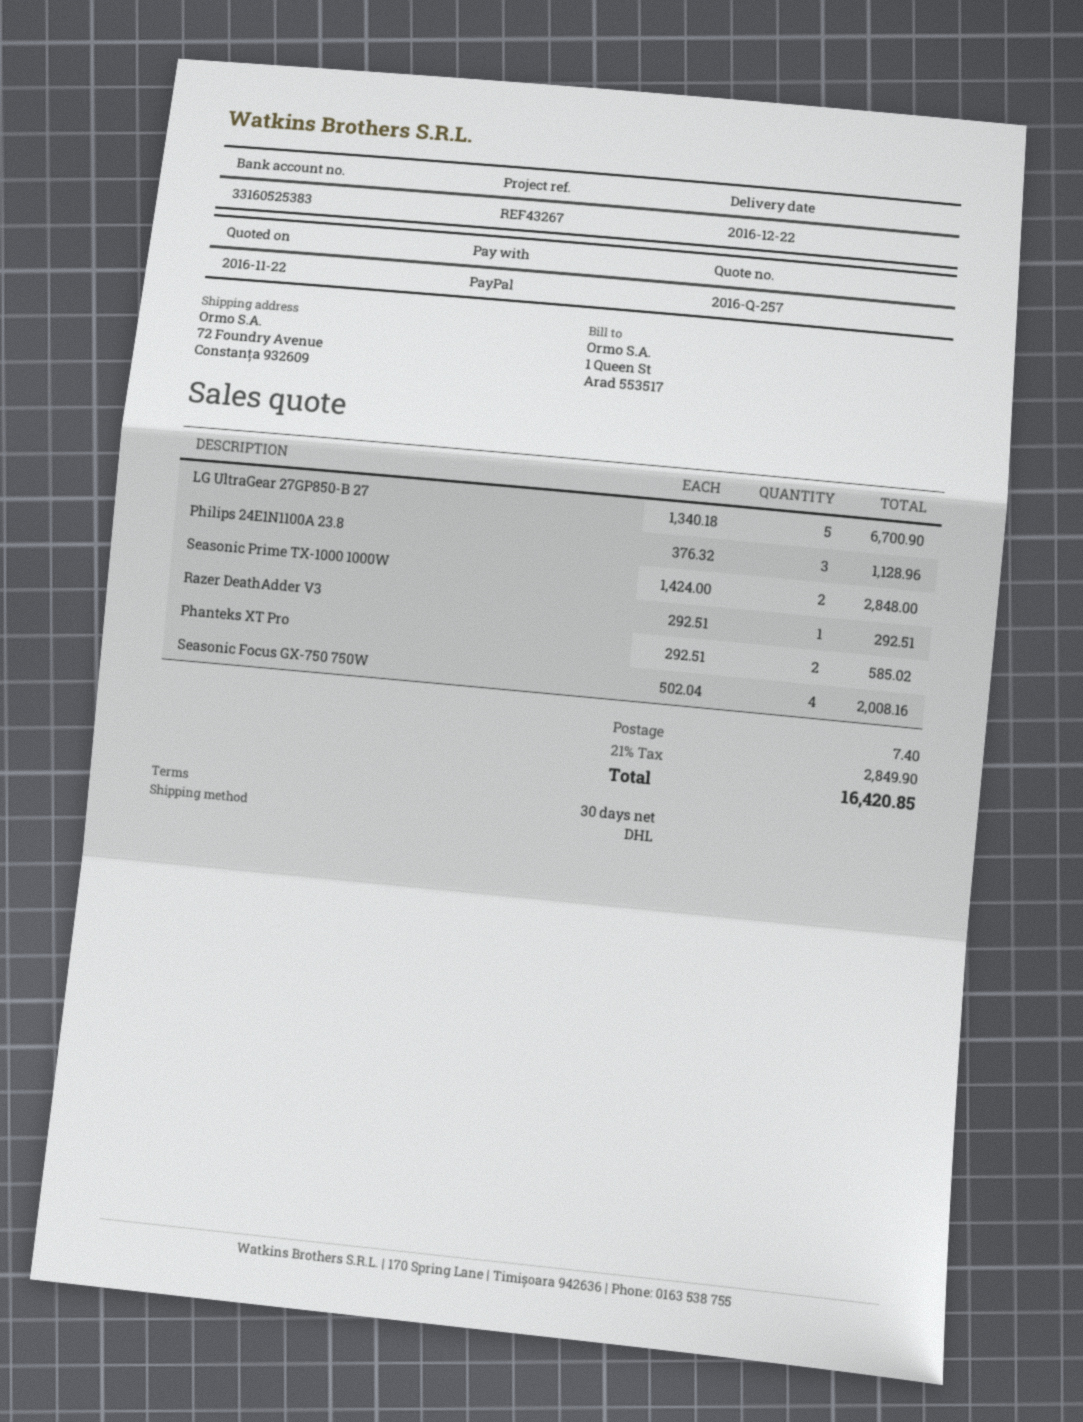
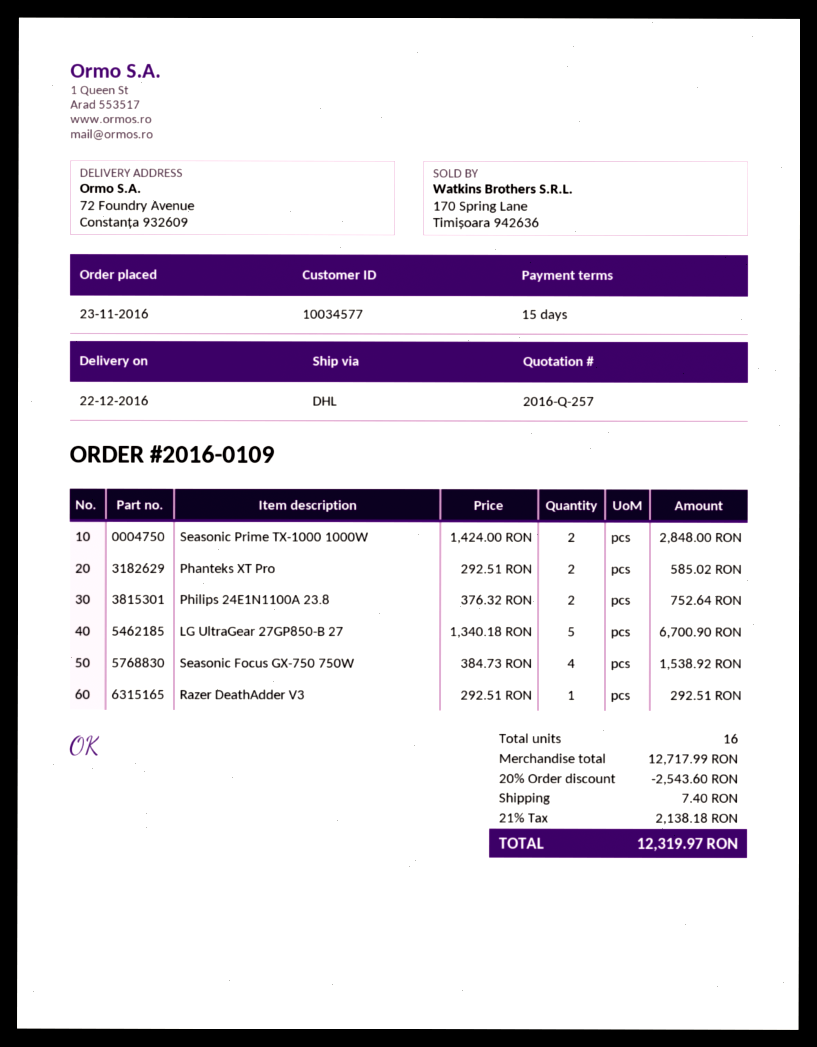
payment terms: 30 days -> 15 days
Philips 24E1N1100A 23.8: 3 x 376.32 = 1128.96 -> 2 x 376.32 = 752.64
Seasonic Focus GX-750 750W: 4 x 502.04 = 2008.16 -> 4 x 384.73 = 1538.92
discount: none -> 20% = 2543.60
tax: 21% = 2849.90 -> 21% = 2138.18
total: 16420.85 -> 12319.97

